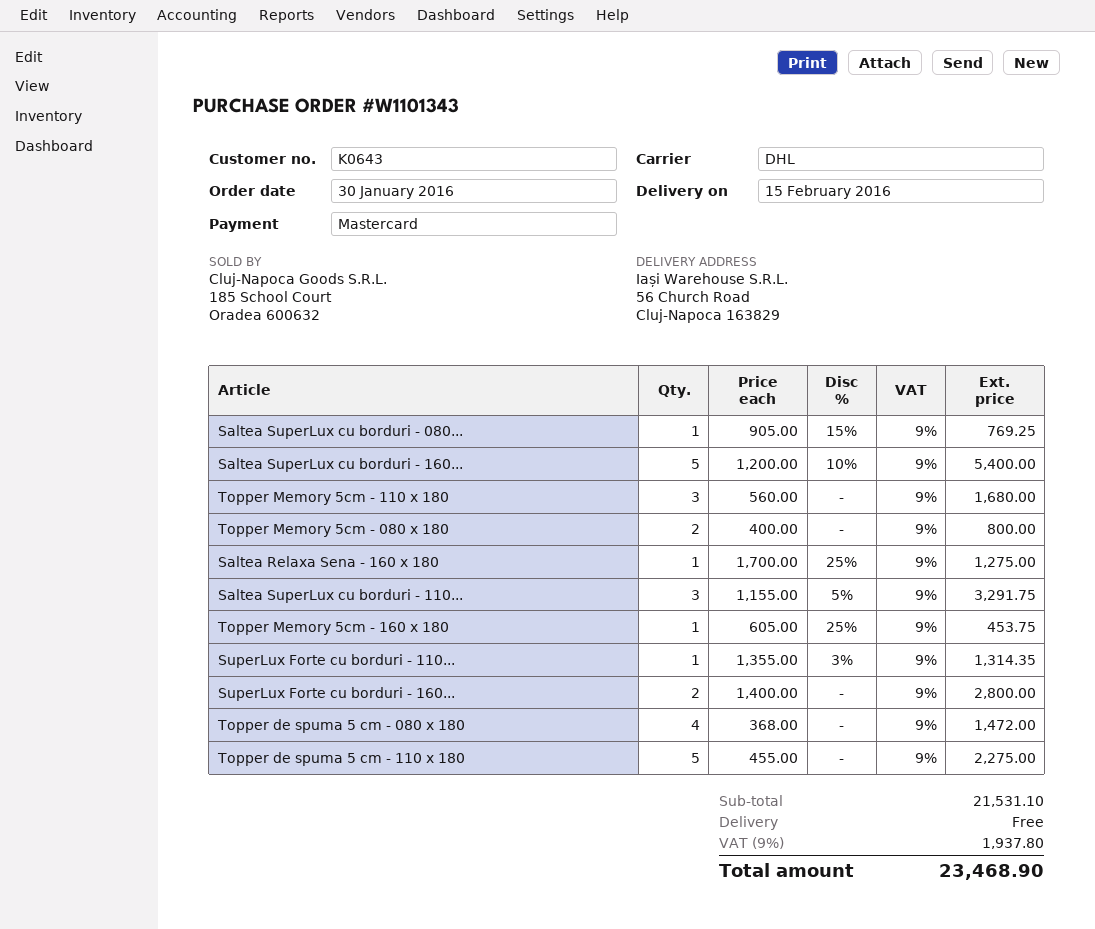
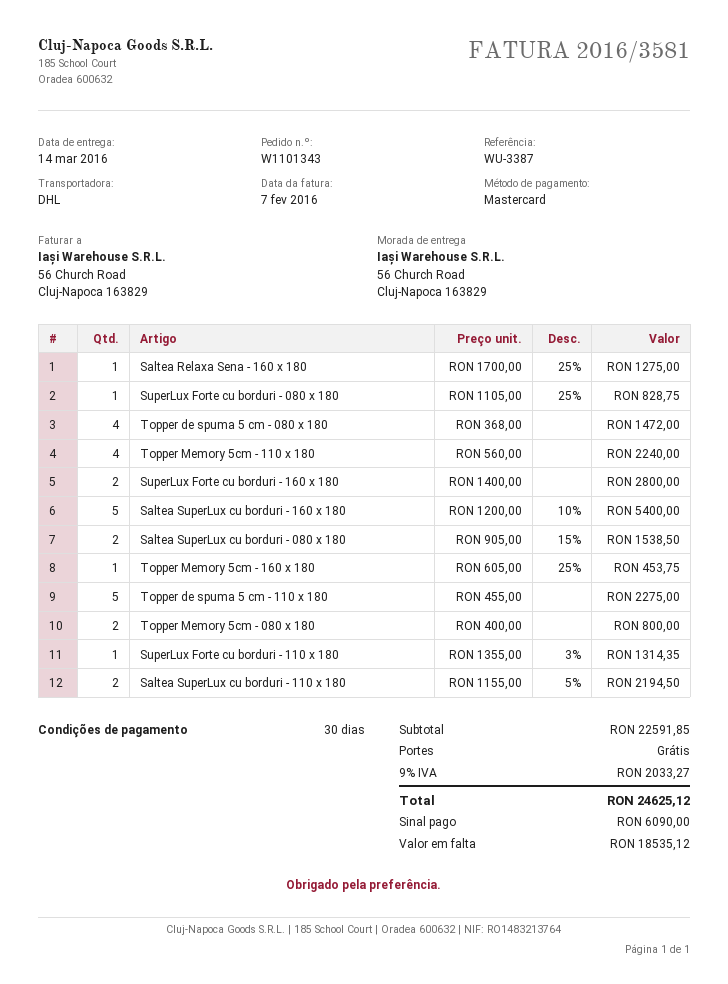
delivery date: 2016-02-15 -> 2016-03-14
Saltea SuperLux cu borduri - 080...: 1 x 905.00 - 15% = 769.25 -> 2 x 905.00 - 15% = 1538.50
Topper Memory 5cm - 110 x 180: 3 x 560.00 = 1680.00 -> 4 x 560.00 = 2240.00
Saltea SuperLux cu borduri - 110...: 3 x 1155.00 - 5% = 3291.75 -> 2 x 1155.00 - 5% = 2194.50
SuperLux Forte cu borduri - 080 x 180: none -> 1 x 1105.00 - 25% = 828.75
subtotal: 21531.10 -> 22591.85
tax: 9% = 1937.80 -> 9% = 2033.27
total: 23468.90 -> 24625.12

